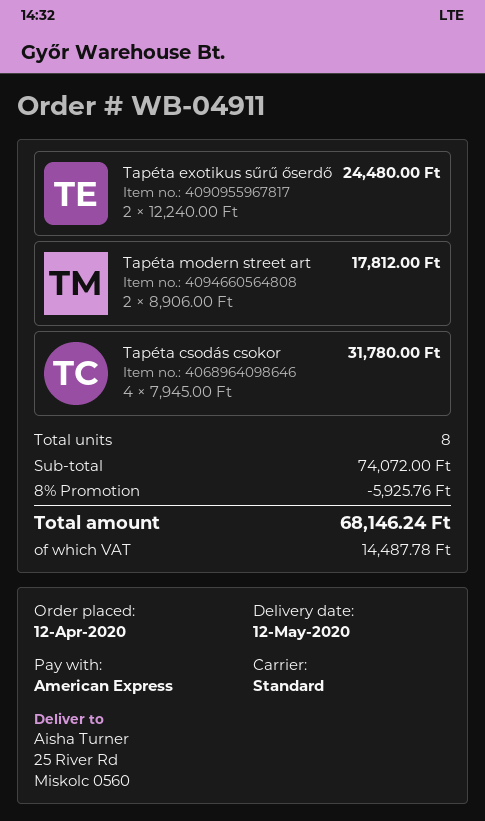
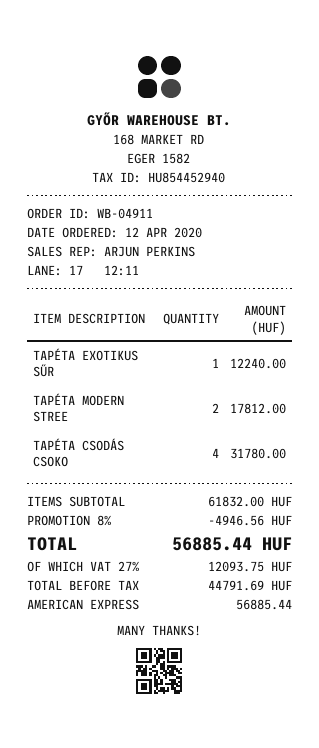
Tapéta exotikus sűrű őserdő: 2 for 24480.00 -> 1 for 12240.00
subtotal: 74072.00 -> 61832.00
discount: 8% = 5925.76 -> 8% = 4946.56
tax: 14487.78 -> 12093.75
total: 68146.24 -> 56885.44

